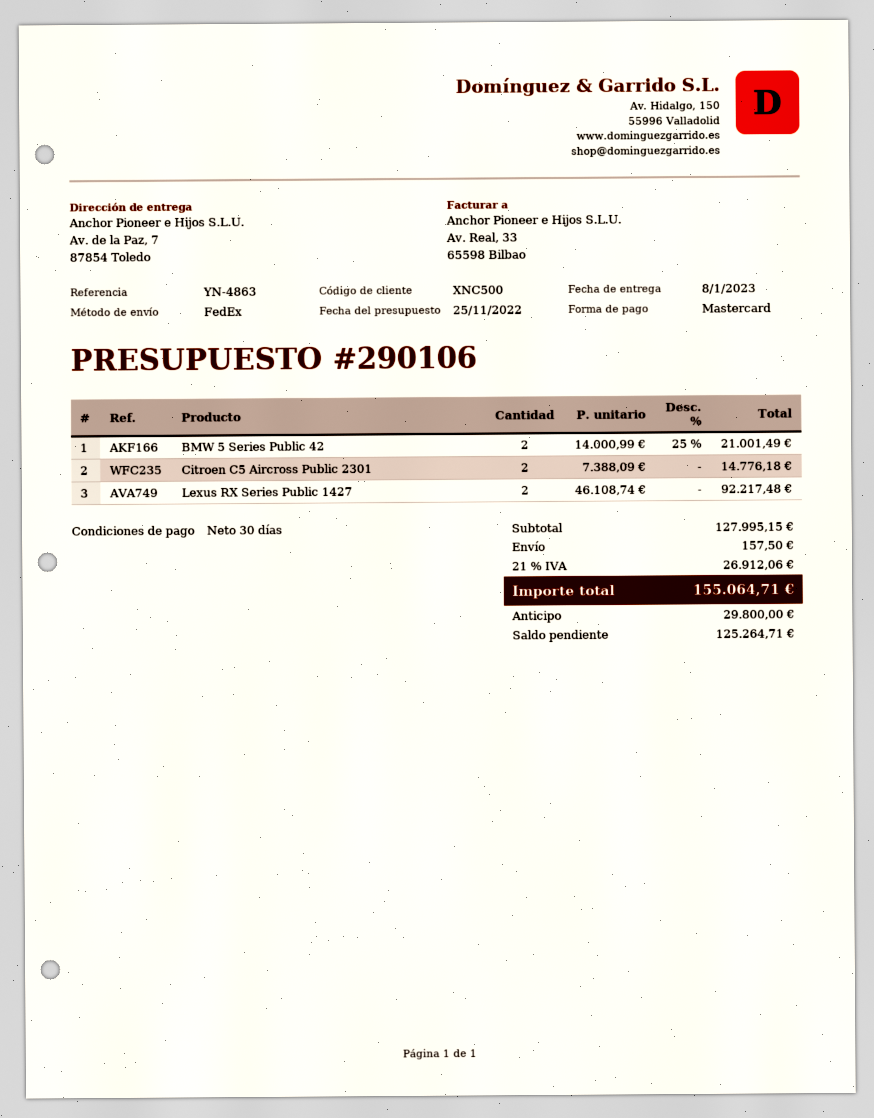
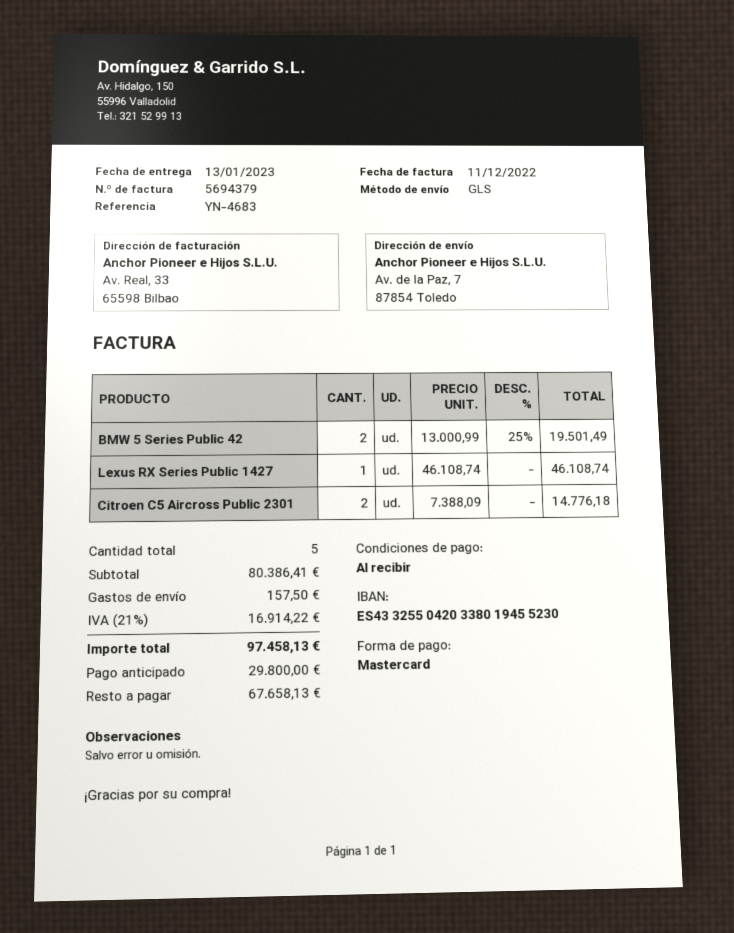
delivery date: 2023-01-08 -> 2023-01-13
payment terms: 30 days -> on receipt
reference: YN-4863 -> YN-4683
shipping method: FedEx -> GLS
BMW 5 Series Public 42: 2 x 14000.99 - 25% = 21001.49 -> 2 x 13000.99 - 25% = 19501.49
Lexus RX Series Public 1427: 2 x 46108.74 = 92217.48 -> 1 x 46108.74 = 46108.74
subtotal: 127995.15 -> 80386.41
tax: 21% = 26912.06 -> 21% = 16914.22
total: 155064.71 -> 97458.13
balance: 125264.71 -> 67658.13

